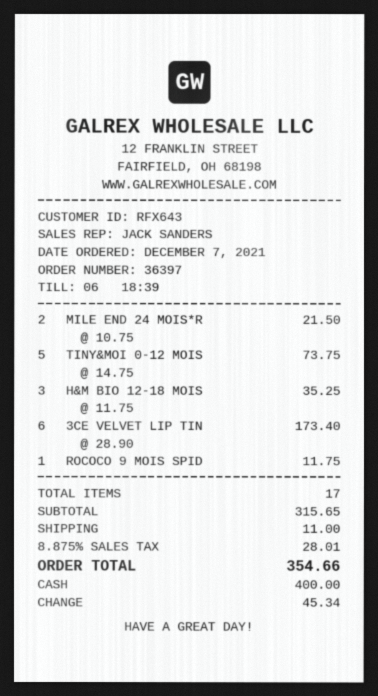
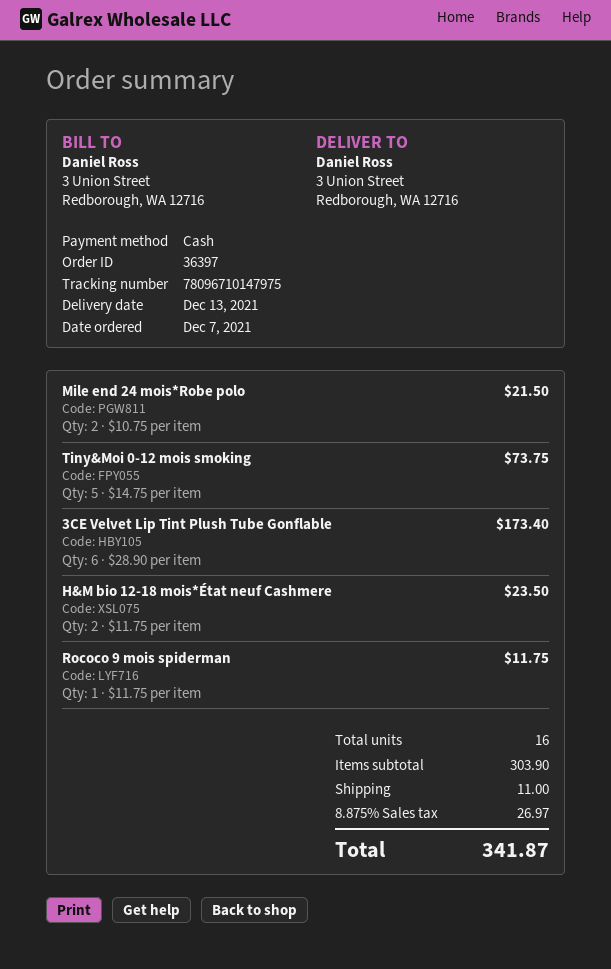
H&M BIO 12-18 MOIS: 3 x 11.75 = 35.25 -> 2 x 11.75 = 23.50
total quantity: 17 -> 16
subtotal: 315.65 -> 303.90
tax: 8.875% = 28.01 -> 8.875% = 26.97
total: 354.66 -> 341.87

